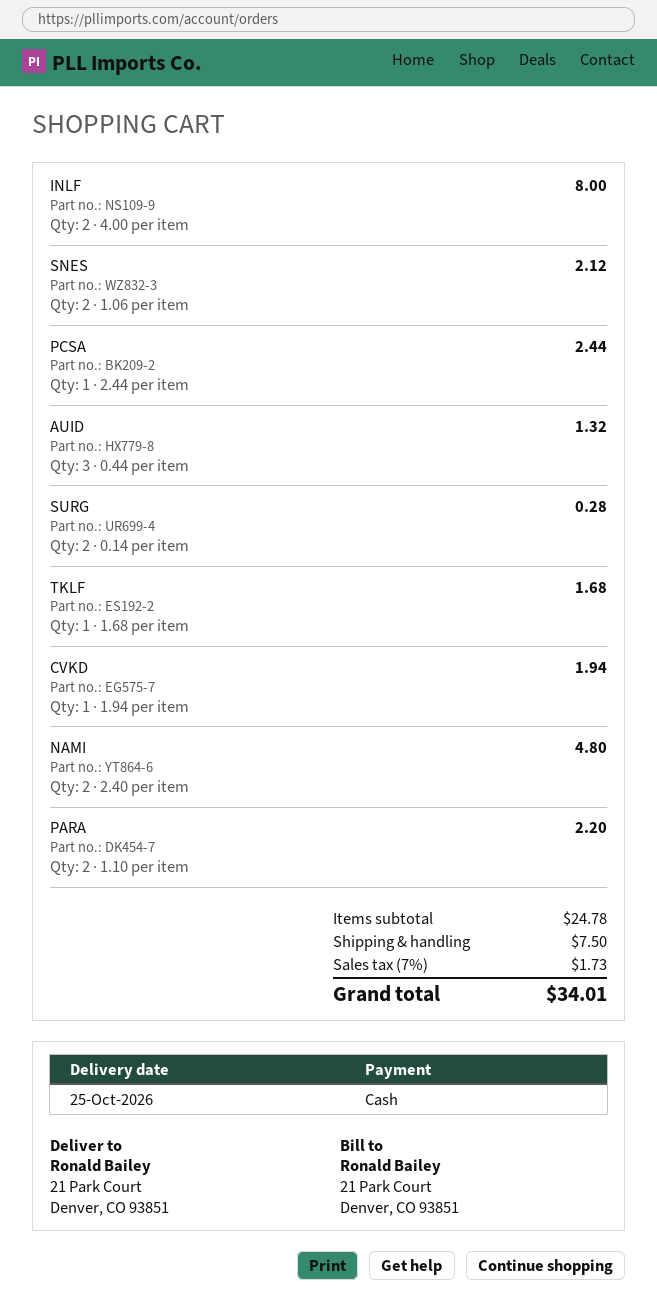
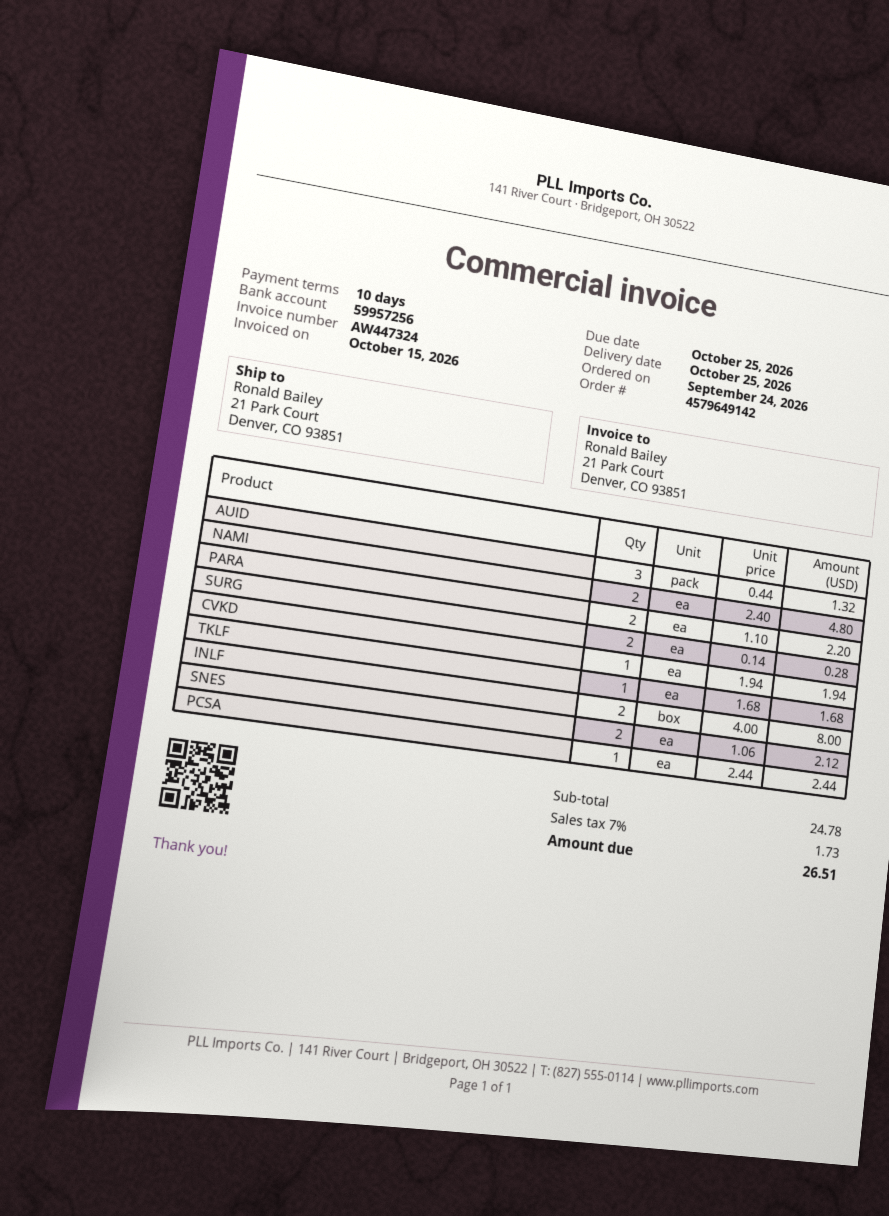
shipping: 7.50 -> none
total: 34.01 -> 26.51

